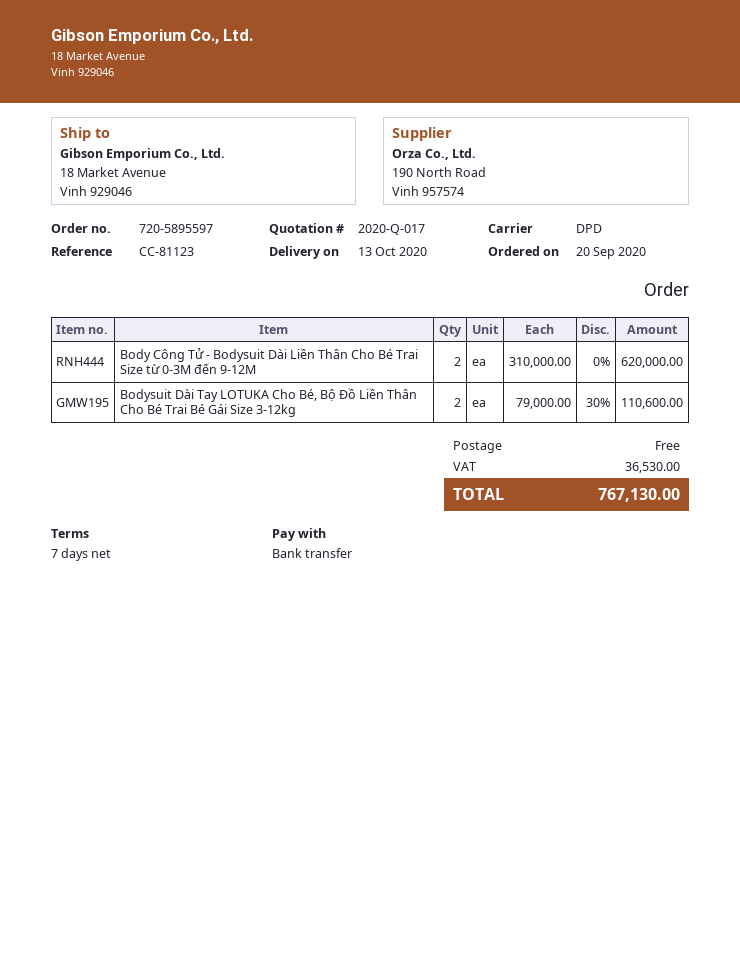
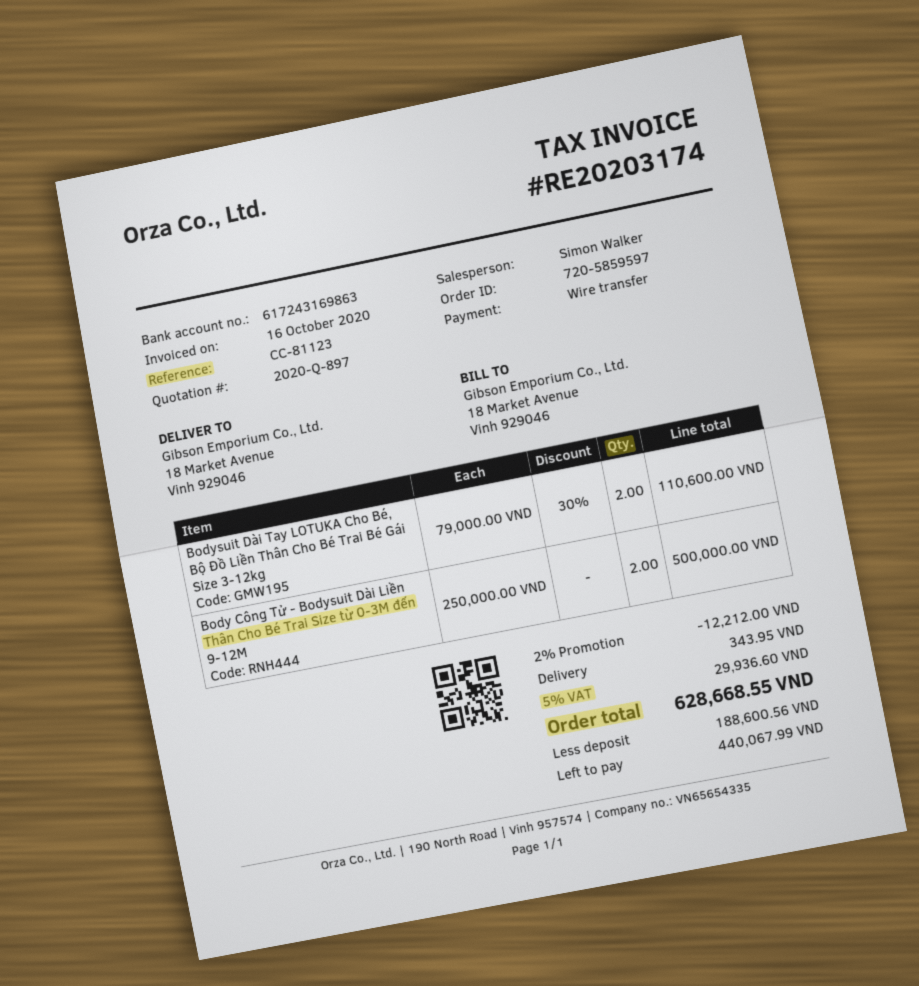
quote number: 2020-Q-017 -> 2020-Q-897
order number: 720-5895597 -> 720-5859597
Body Công Tử - Bodysuit Dài Liền Thân Cho Bé Trai Size từ 0-3M đến 9-12M: 2 x 310000.00 = 620000.00 -> 2 x 250000.00 = 500000.00
discount: none -> 2% = 12212.00
shipping: 0.00 -> 343.95
tax: 36530.00 -> 29936.60
total: 767130.00 -> 628668.55

